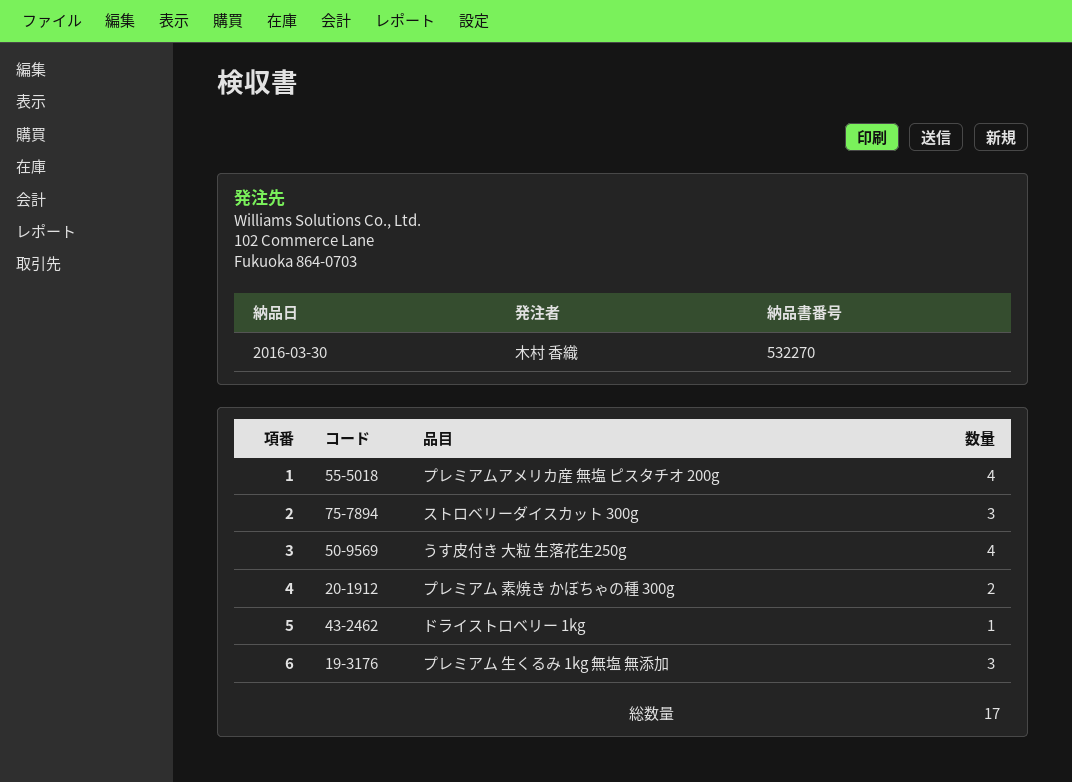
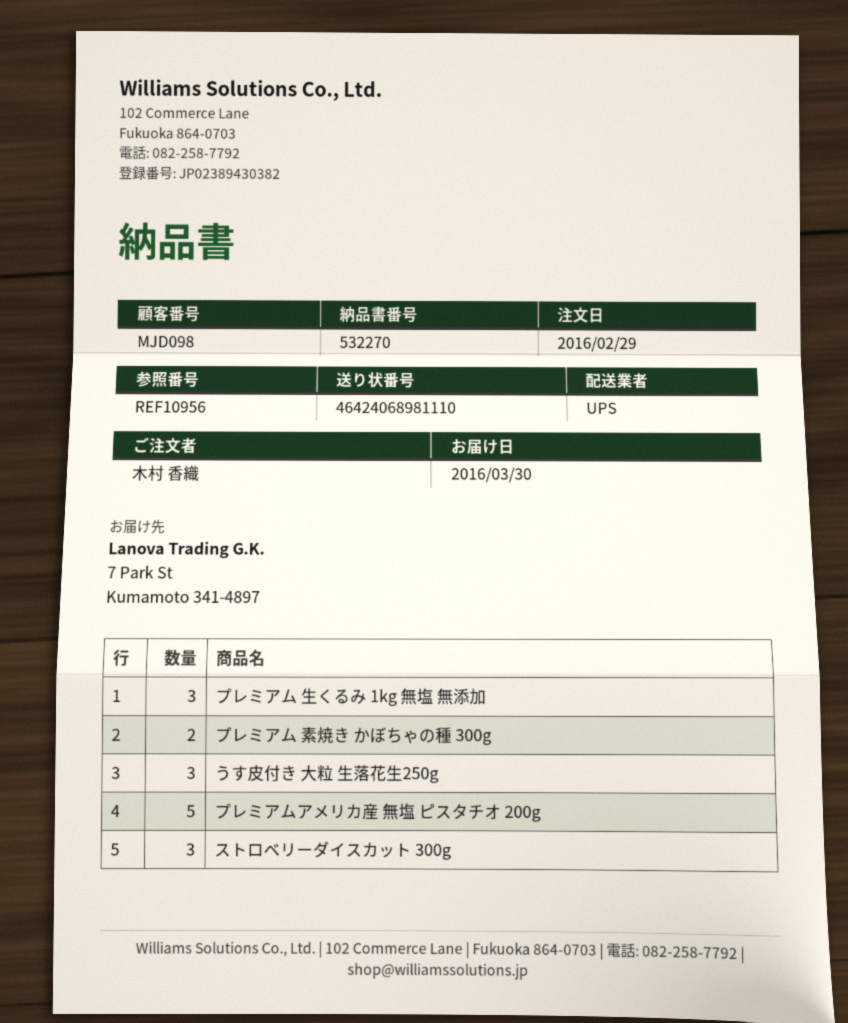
プレミアムアメリカ産 無塩 ピスタチオ 200g: 4 -> 5
うす皮付き 大粒 生落花生250g: 4 -> 3
ドライストロベリー 1kg: 1 -> none

